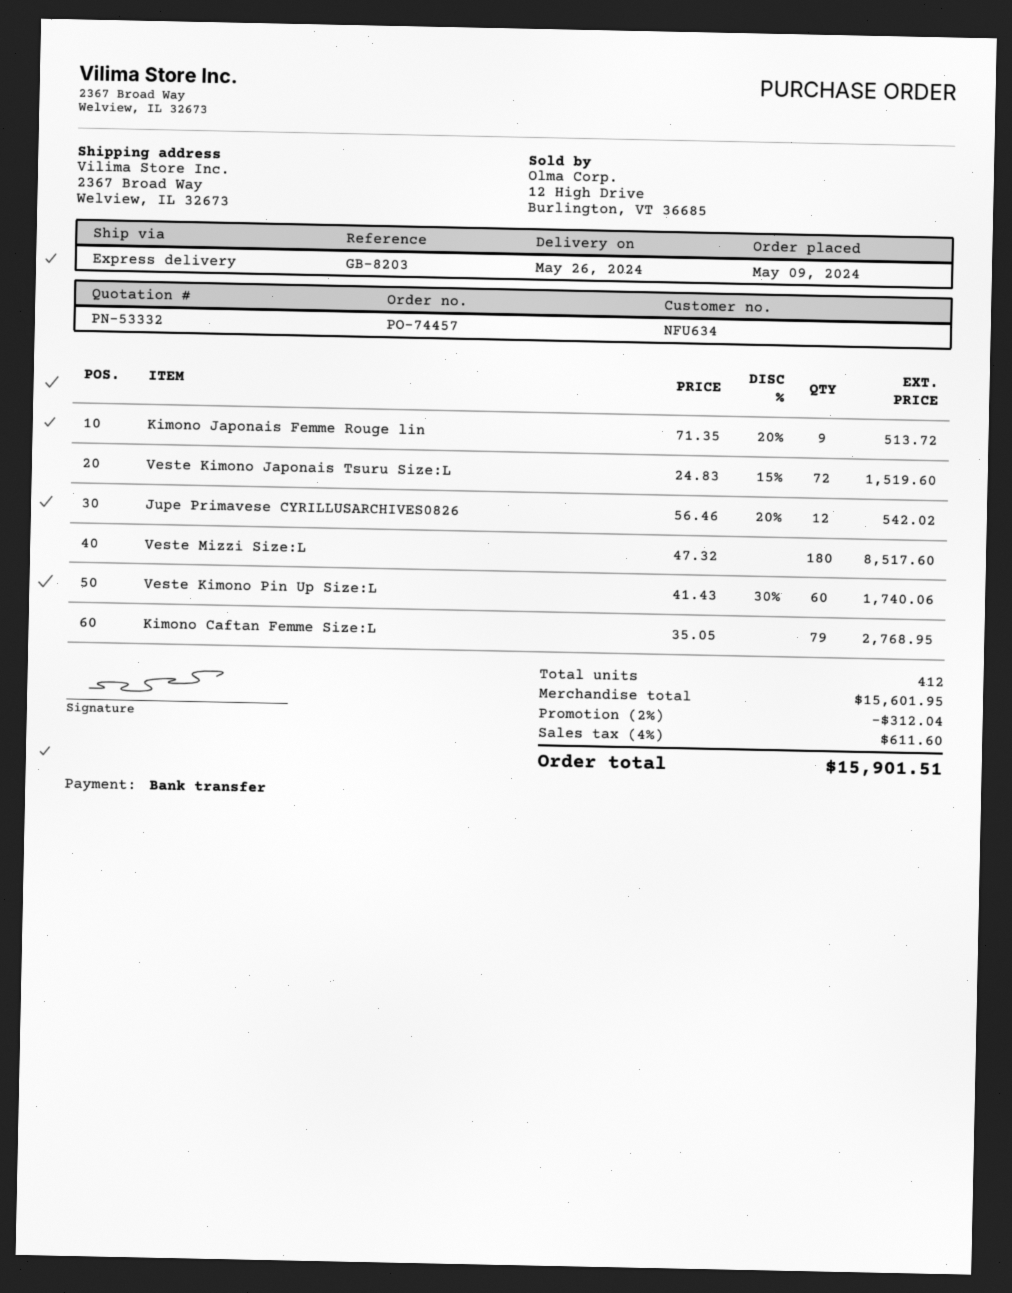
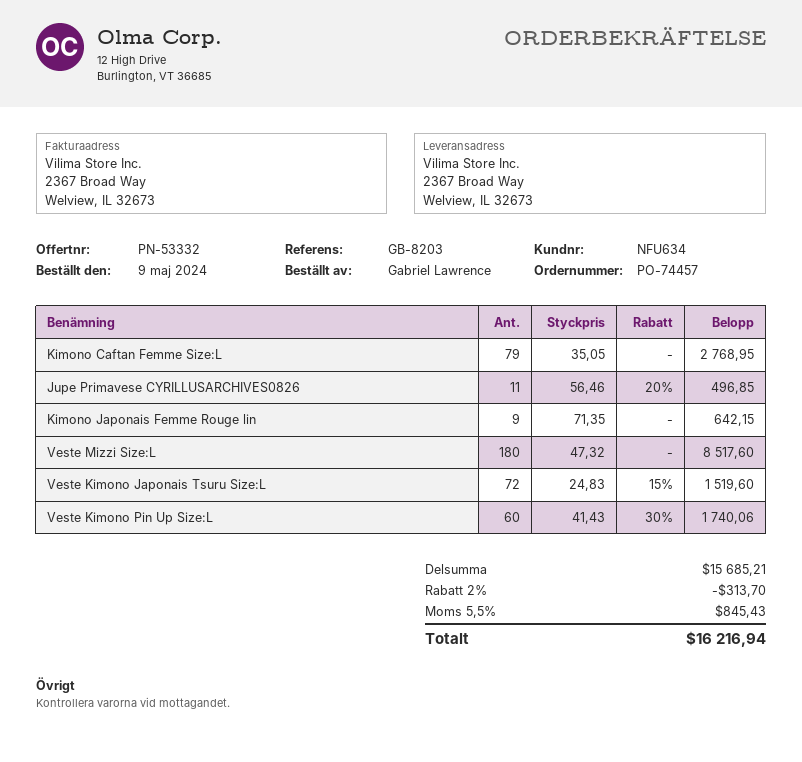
Kimono Japonais Femme Rouge lin: 9 x 71.35 - 20% = 513.72 -> 9 x 71.35 = 642.15
Jupe Primavese CYRILLUSARCHIVES0826: 12 x 56.46 - 20% = 542.02 -> 11 x 56.46 - 20% = 496.85
subtotal: 15601.95 -> 15685.21
discount: 2% = 312.04 -> 2% = 313.70
tax: 4% = 611.60 -> 5.5% = 845.43
total: 15901.51 -> 16216.94

